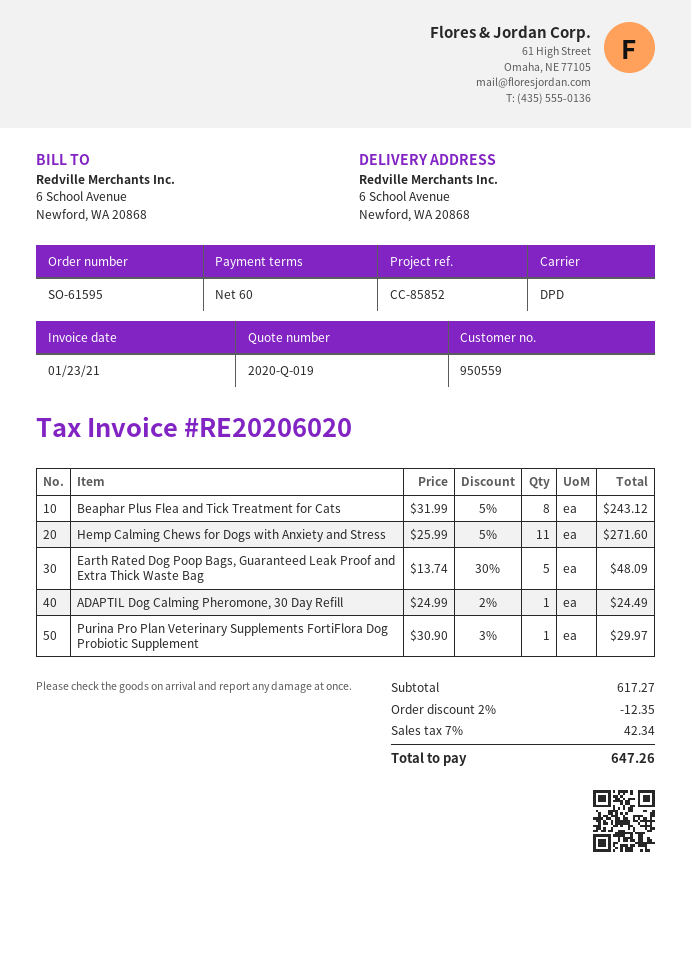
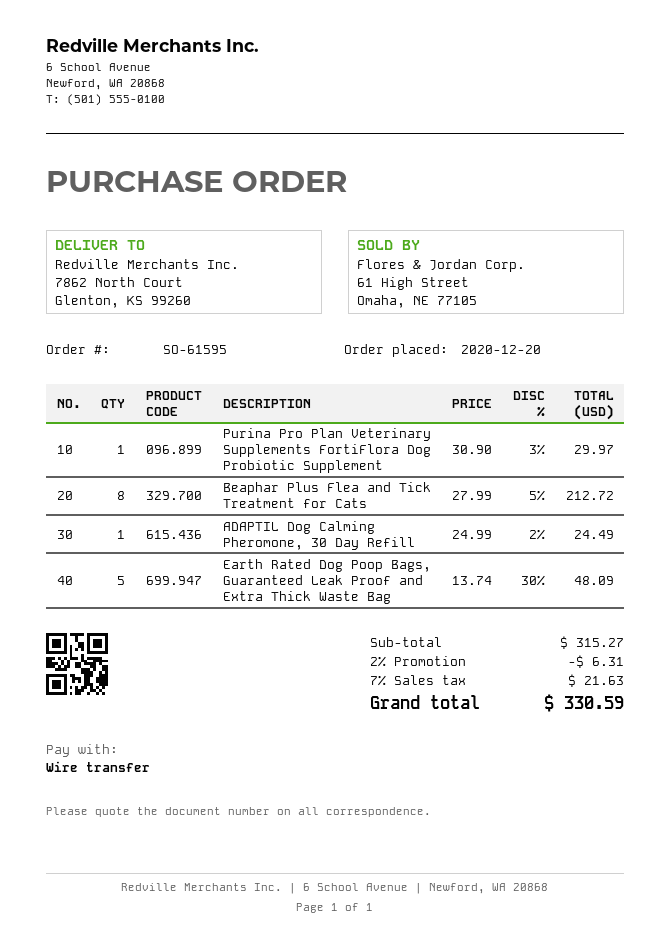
ship to: 6 School Avenue, Newford, WA 20868 -> 7862 North Court, Glenton, KS 99260
Beaphar Plus Flea and Tick Treatment for Cats: 8 x 31.99 - 5% = 243.12 -> 8 x 27.99 - 5% = 212.72
Hemp Calming Chews for Dogs with Anxiety and Stress: 11 x 25.99 - 5% = 271.60 -> none
subtotal: 617.27 -> 315.27
discount: 2% = 12.35 -> 2% = 6.31
tax: 7% = 42.34 -> 7% = 21.63
total: 647.26 -> 330.59

